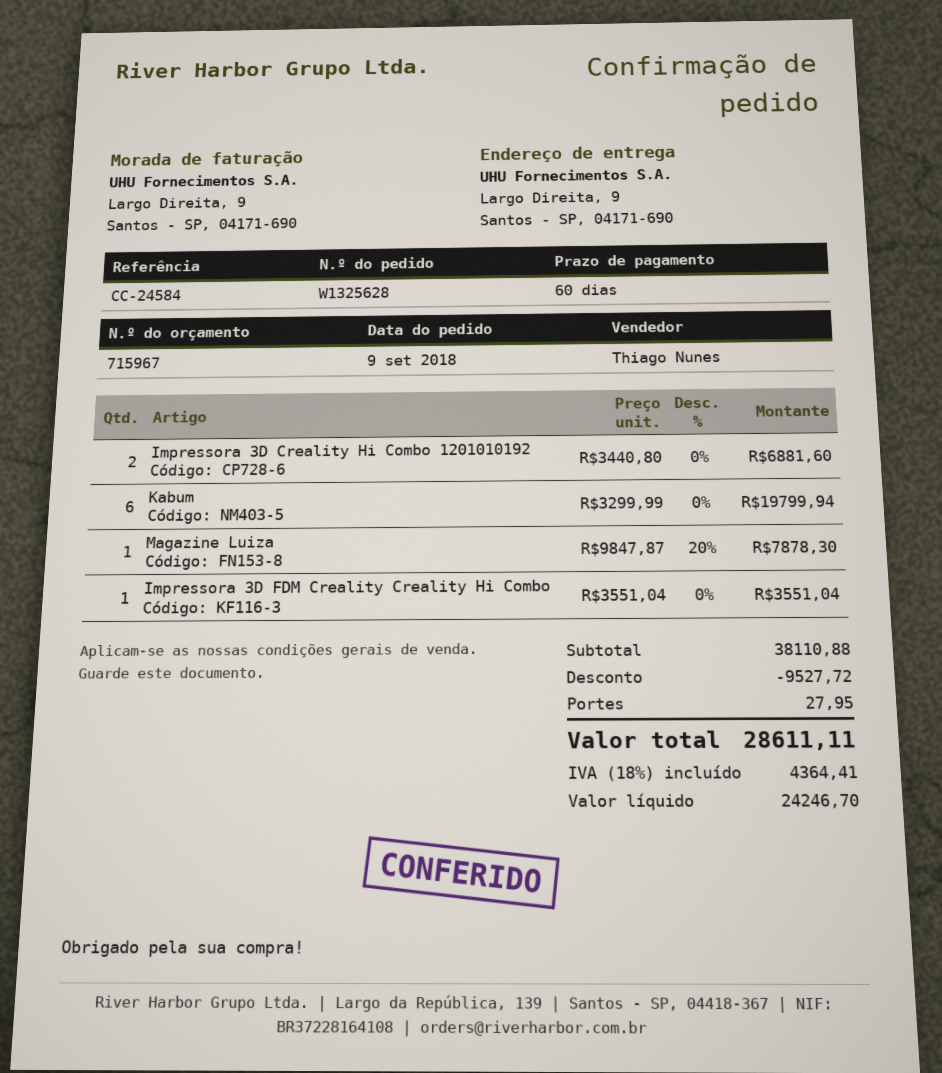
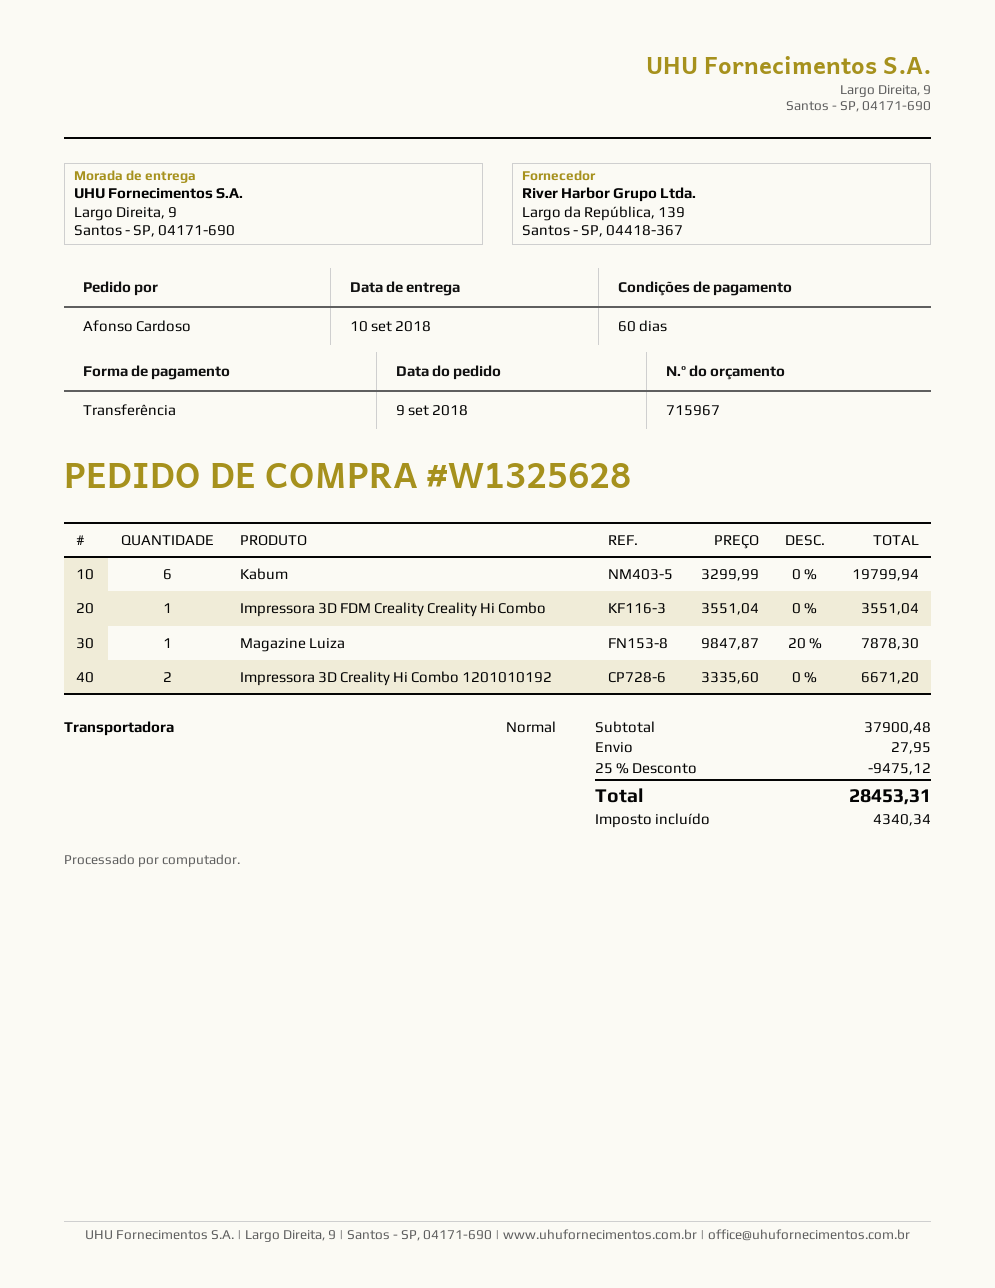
Impressora 3D Creality Hi Combo 1201010192: 2 x 3440.80 = 6881.60 -> 2 x 3335.60 = 6671.20
subtotal: 38110.88 -> 37900.48
discount: 9527.72 -> 9475.12
tax: 4364.41 -> 4340.34
total: 28611.11 -> 28453.31

